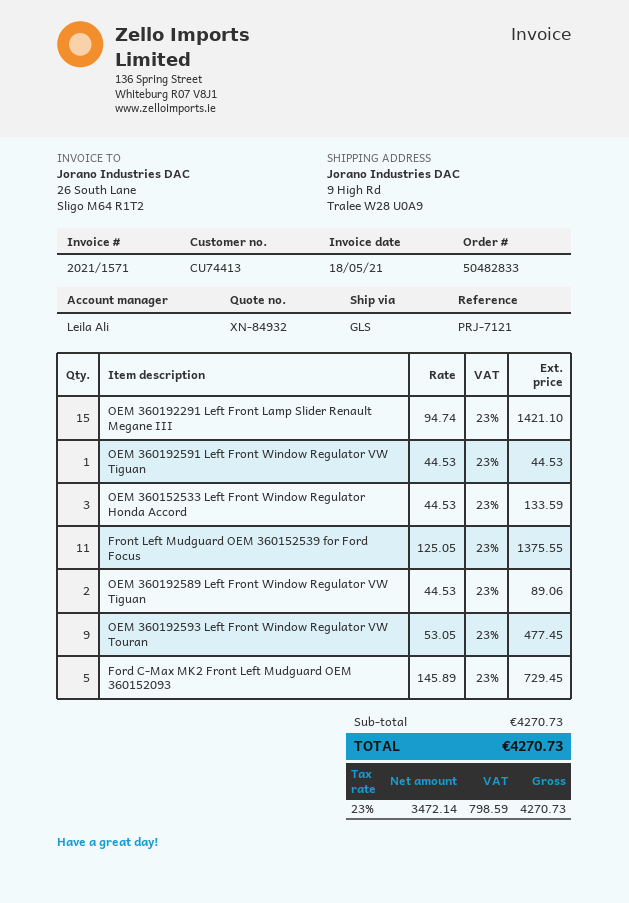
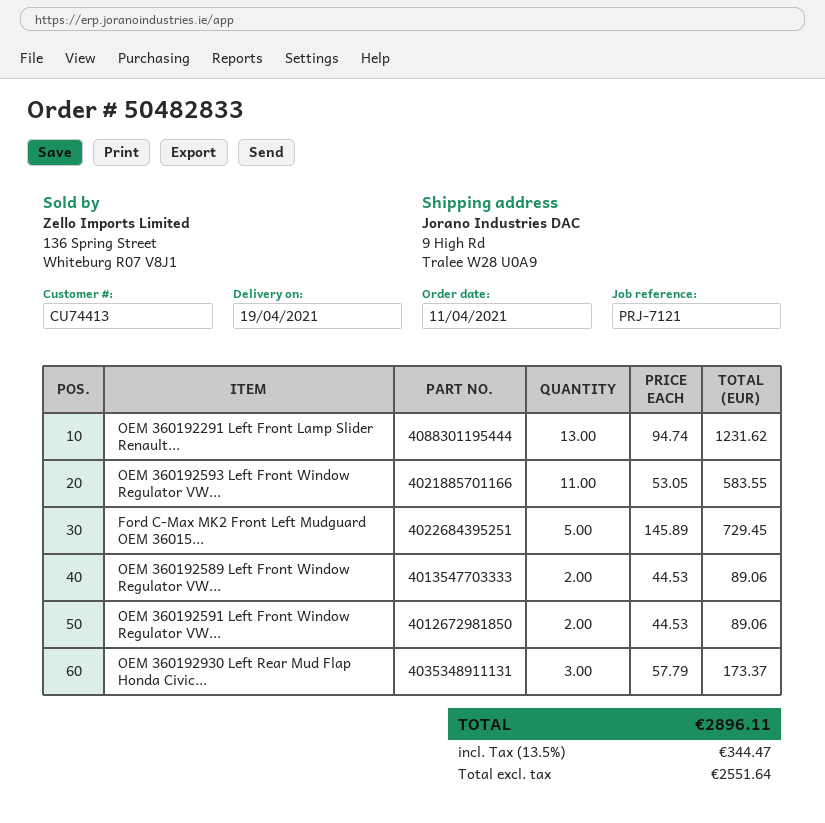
OEM 360192291 Left Front Lamp Slider Renault Megane III: 15 x 94.74 = 1421.10 -> 13 x 94.74 = 1231.62
OEM 360192591 Left Front Window Regulator VW Tiguan: 1 x 44.53 = 44.53 -> 2 x 44.53 = 89.06
OEM 360152533 Left Front Window Regulator Honda Accord: 3 x 44.53 = 133.59 -> none
Front Left Mudguard OEM 360152539 for Ford Focus: 11 x 125.05 = 1375.55 -> none
OEM 360192593 Left Front Window Regulator VW Touran: 9 x 53.05 = 477.45 -> 11 x 53.05 = 583.55
OEM 360192930 Left Rear Mud Flap Honda Civic...: none -> 3 x 57.79 = 173.37
net: 3472.14 -> 2551.64
tax: 23% = 798.59 -> 13.5% = 344.47
total: 4270.73 -> 2896.11

